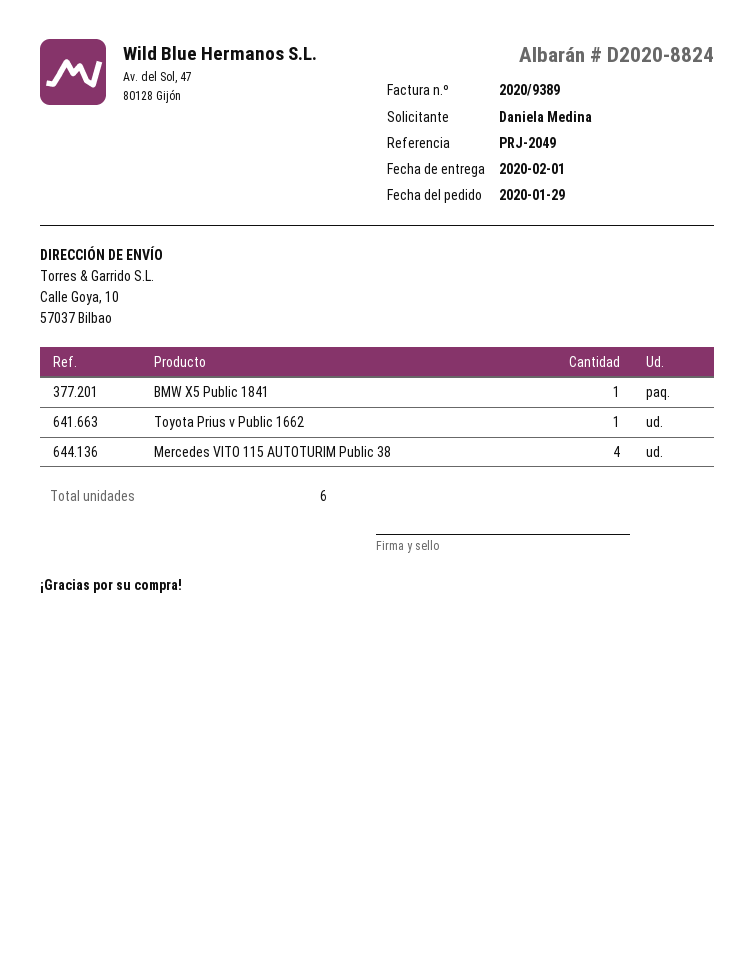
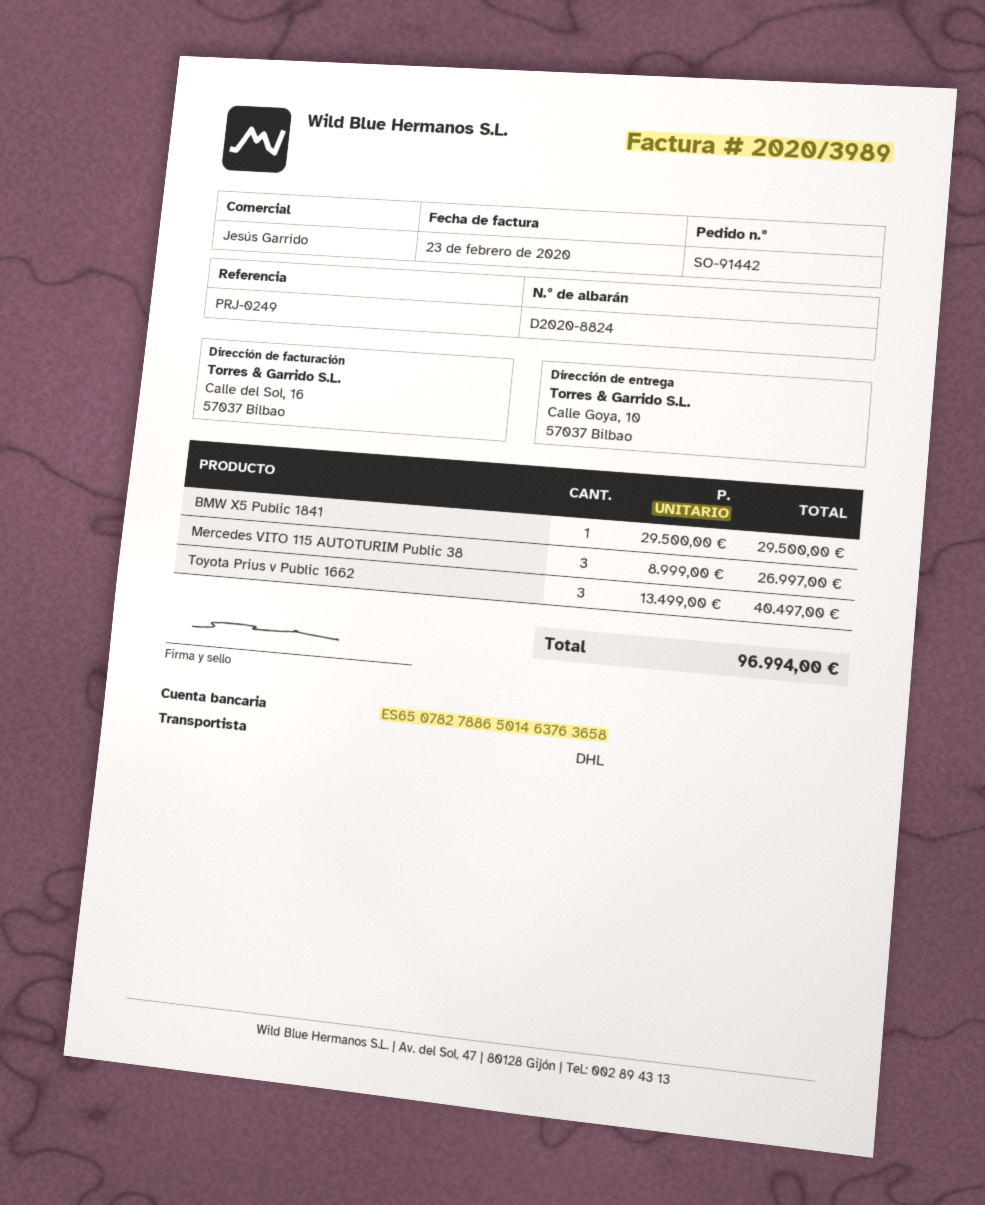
invoice number: 2020/9389 -> 2020/3989
reference: PRJ-2049 -> PRJ-0249
Toyota Prius v Public 1662: 1 -> 3
Mercedes VITO 115 AUTOTURIM Public 38: 4 -> 3

